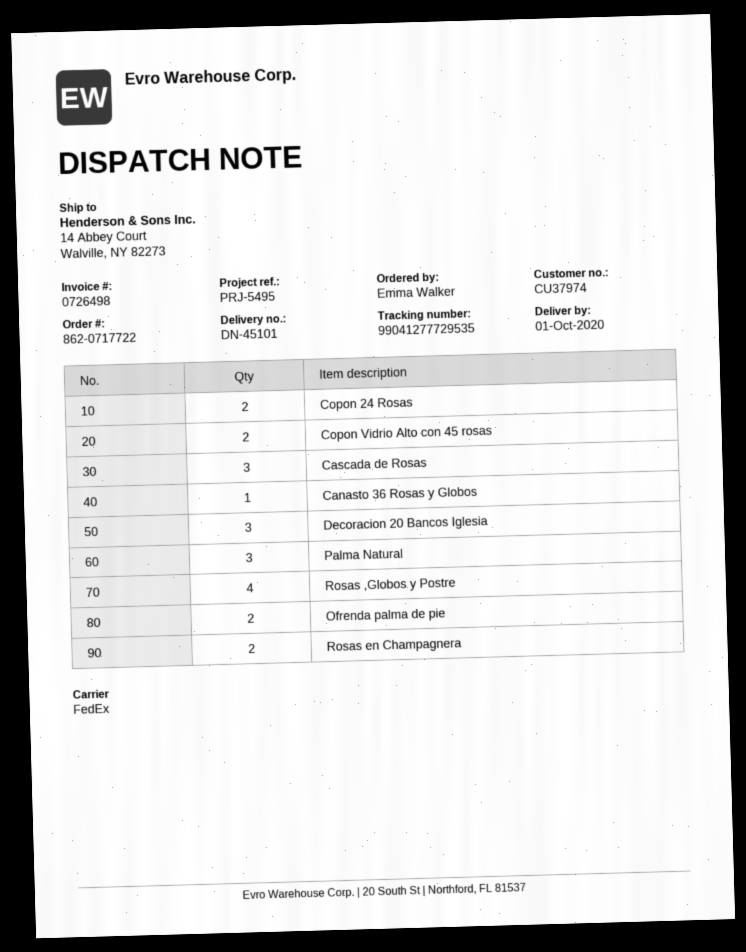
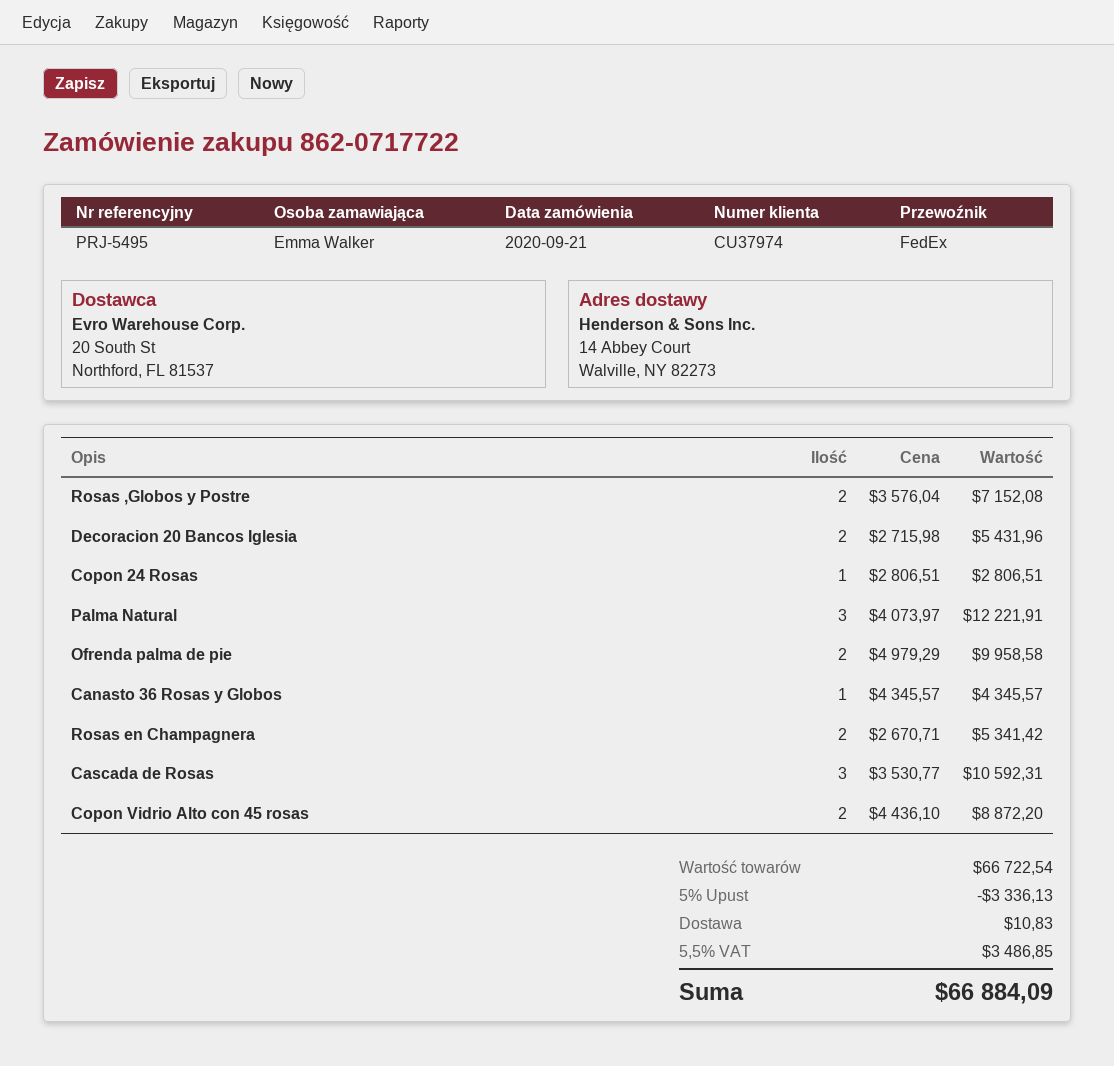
Copon 24 Rosas: 2 -> 1
Decoracion 20 Bancos Iglesia: 3 -> 2
Rosas ,Globos y Postre: 4 -> 2

